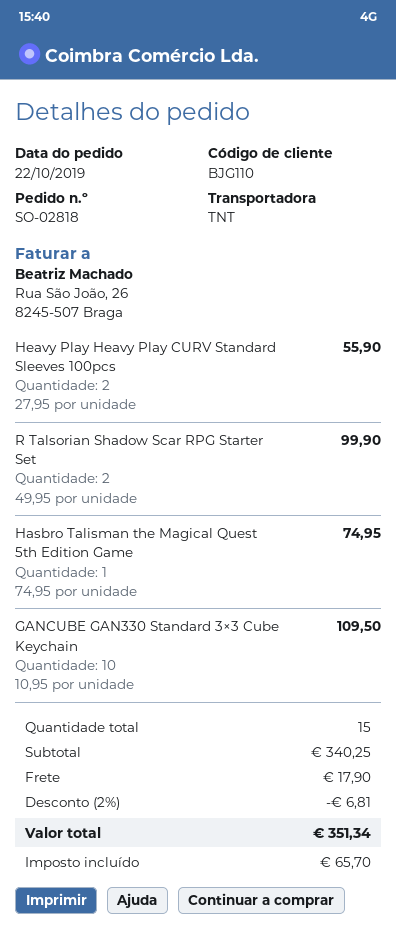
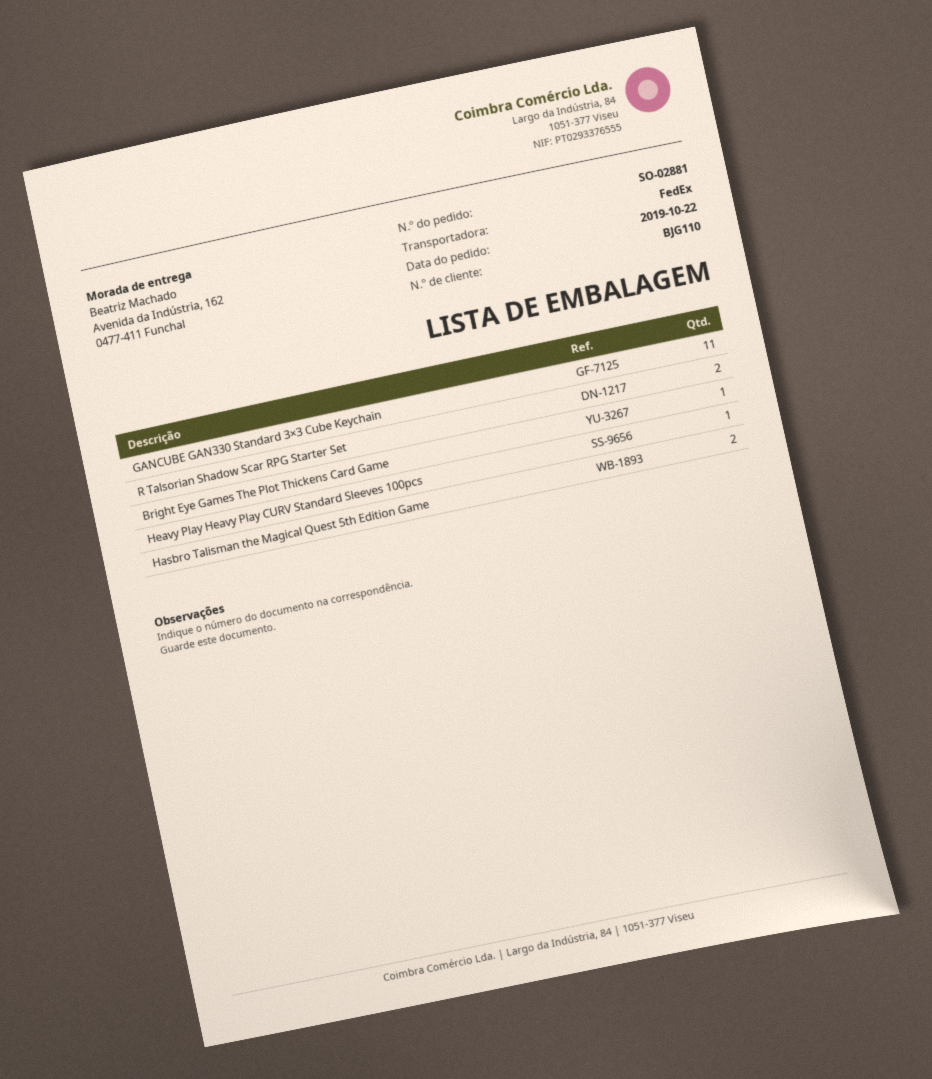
order number: SO-02818 -> SO-02881
shipping method: TNT -> FedEx
Heavy Play Heavy Play CURV Standard Sleeves 100pcs: 2 -> 1
Hasbro Talisman the Magical Quest 5th Edition Game: 1 -> 2
GANCUBE GAN330 Standard 3×3 Cube Keychain: 10 -> 11
Bright Eye Games The Plot Thickens Card Game: none -> 1

